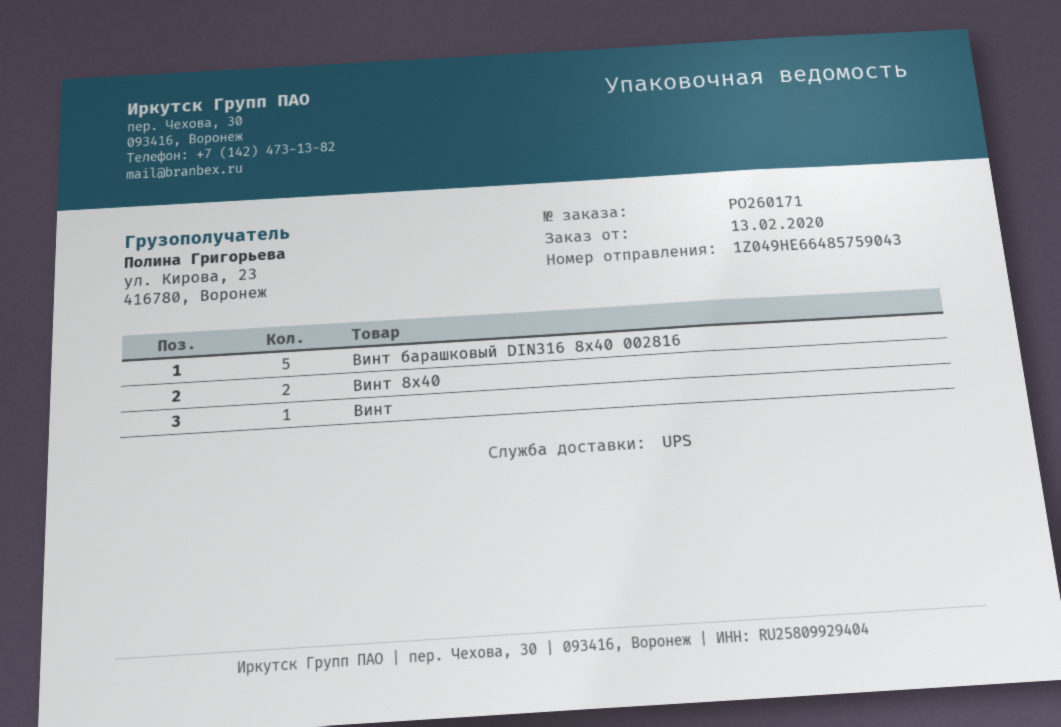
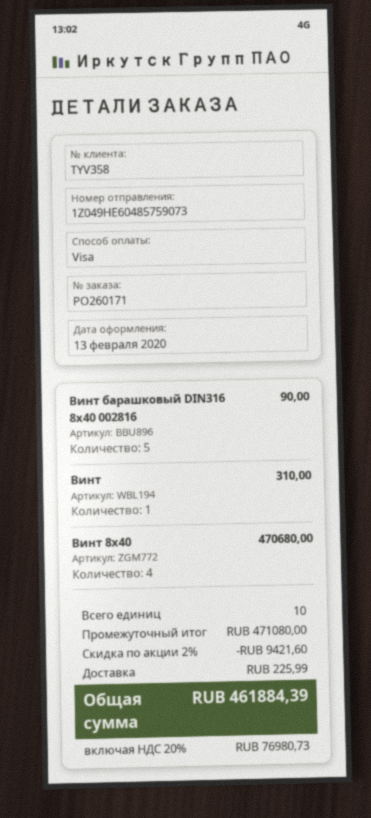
tracking number: 1Z049HE66485759043 -> 1Z049HE60485759073
Винт 8х40: 2 -> 4

